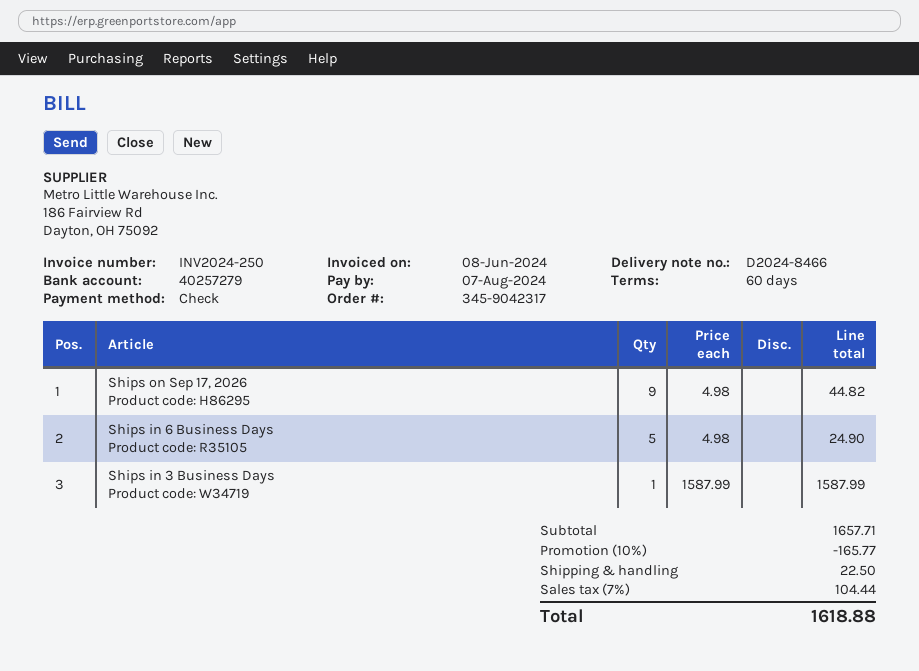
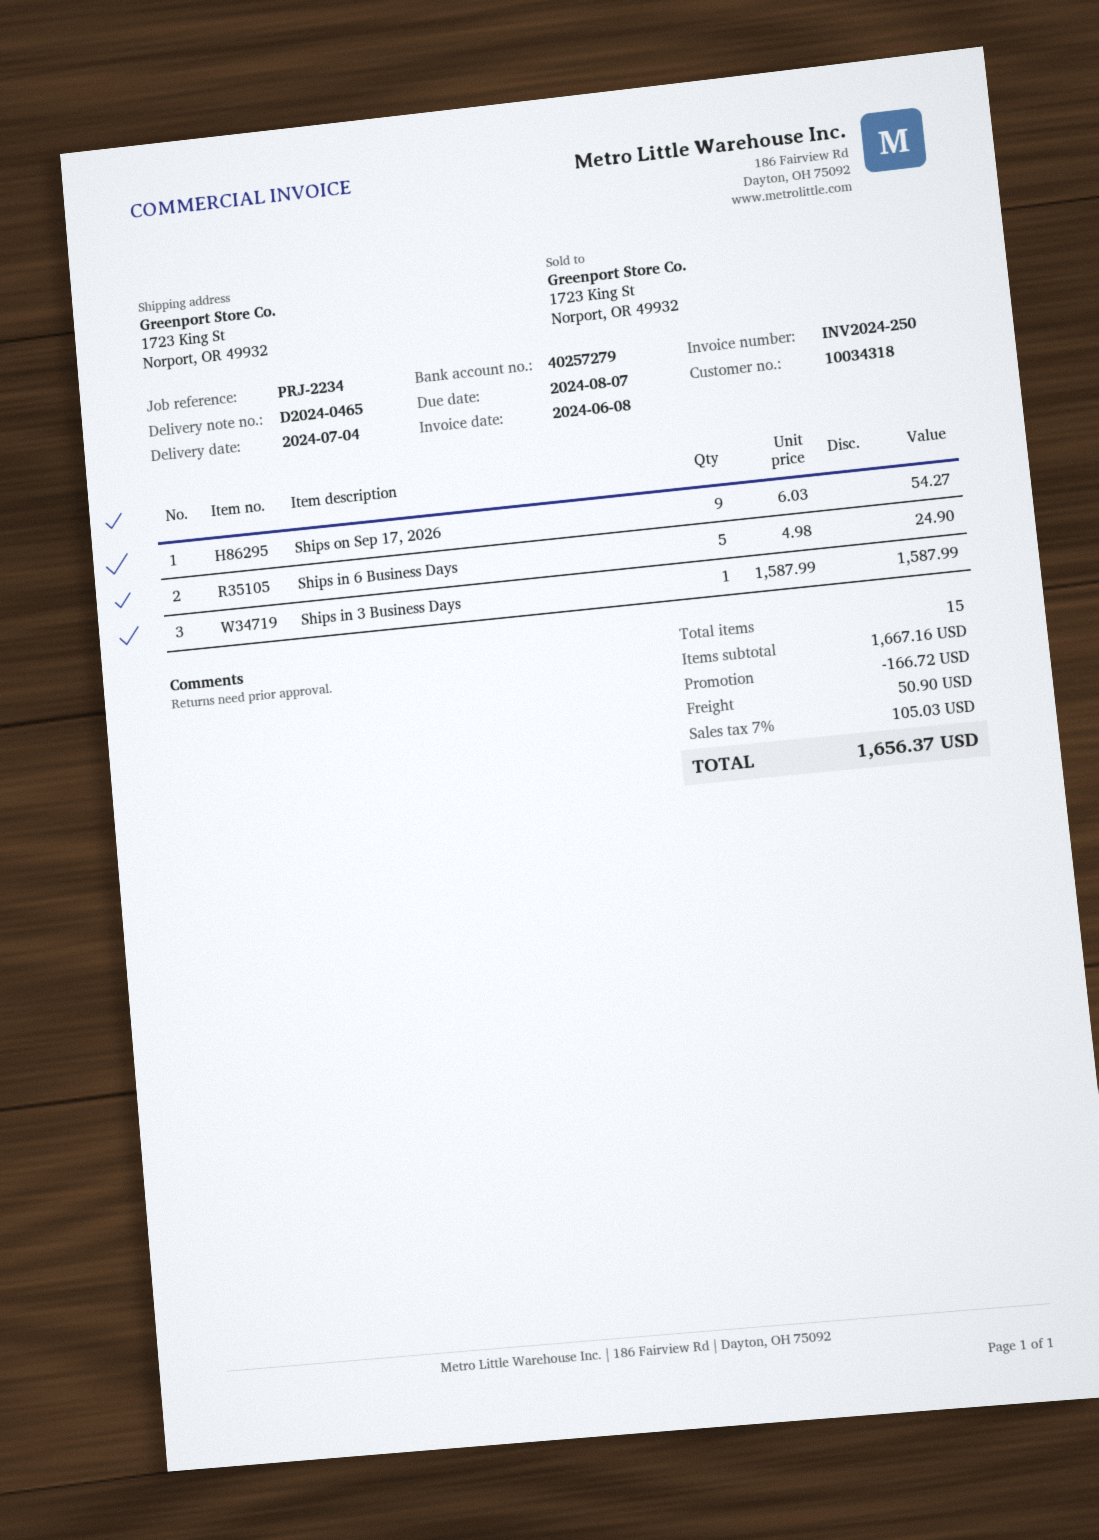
delivery note number: D2024-8466 -> D2024-0465
Ships on Sep 17, 2026: 9 x 4.98 = 44.82 -> 9 x 6.03 = 54.27
subtotal: 1657.71 -> 1667.16
discount: 165.77 -> 166.72
shipping: 22.50 -> 50.90
tax: 7% = 104.44 -> 7% = 105.03
total: 1618.88 -> 1656.37

